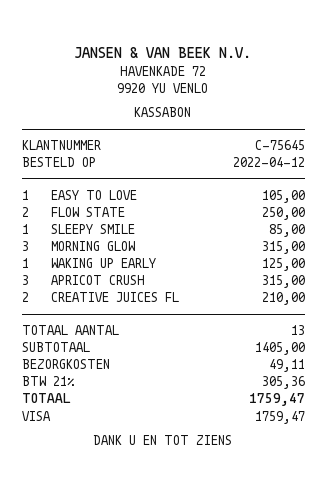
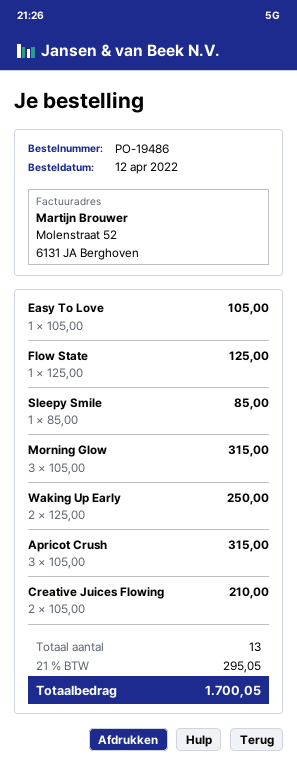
FLOW STATE: 2 for 250.00 -> 1 for 125.00
WAKING UP EARLY: 1 for 125.00 -> 2 for 250.00
shipping: 49.11 -> none
tax: 21% = 305.36 -> 21% = 295.05
total: 1759.47 -> 1700.05

